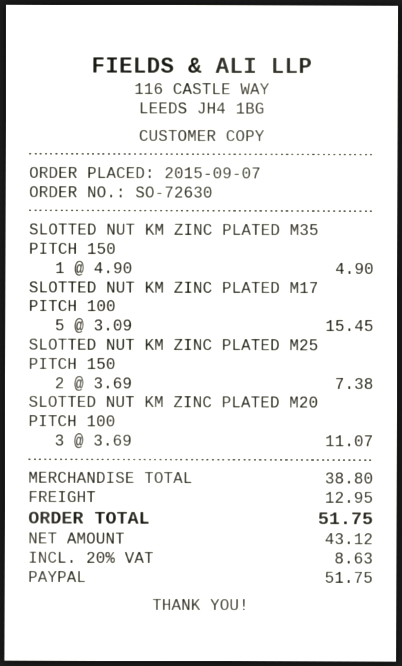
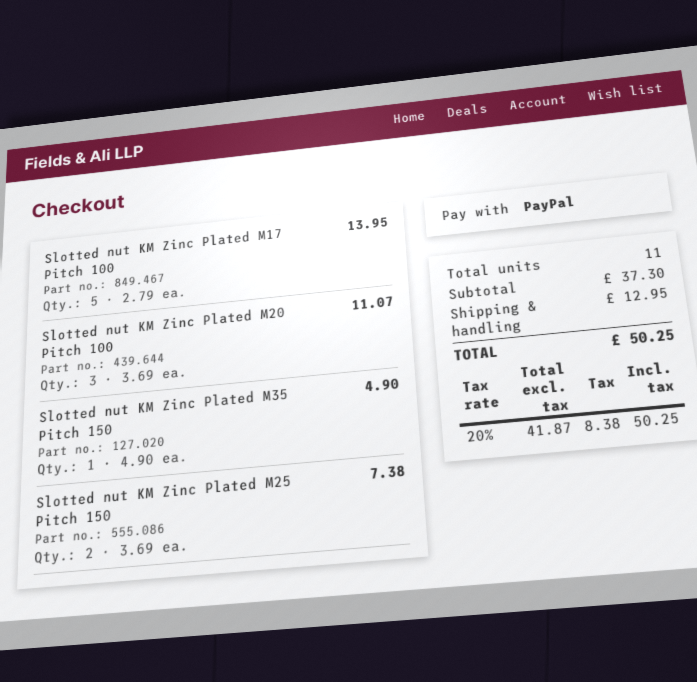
SLOTTED NUT KM ZINC PLATED M17 PITCH 100: 5 x 3.09 = 15.45 -> 5 x 2.79 = 13.95
subtotal: 38.80 -> 37.30
net: 43.12 -> 41.87
tax: 20% = 8.63 -> 20% = 8.38
total: 51.75 -> 50.25

